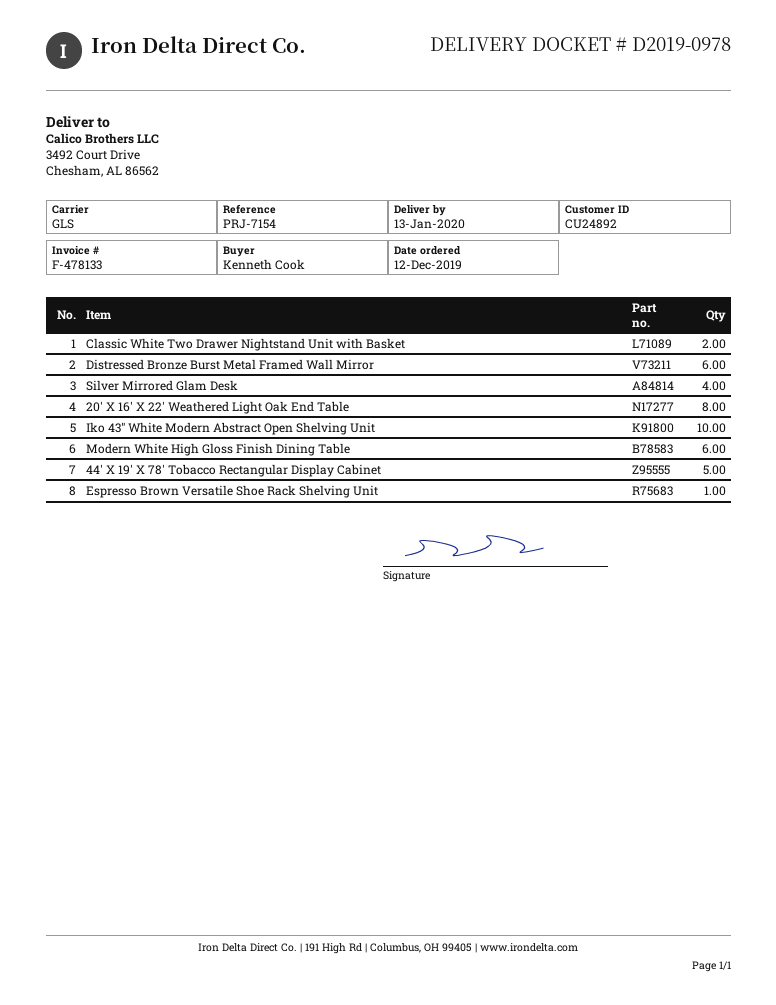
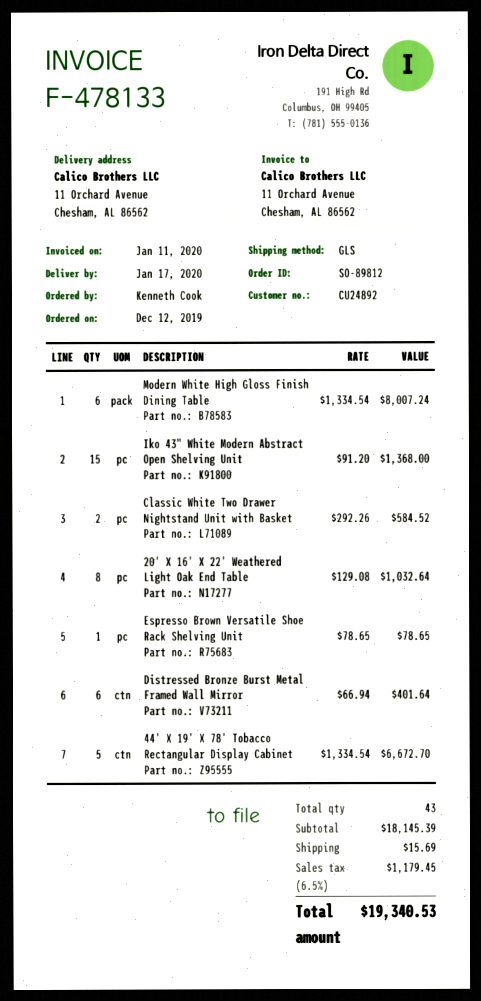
delivery date: 2020-01-13 -> 2020-01-17
ship to: 3492 Court Drive, Chesham, AL 86562 -> 11 Orchard Avenue, Chesham, AL 86562
Silver Mirrored Glam Desk: 4 -> none
Iko 43" White Modern Abstract Open Shelving Unit: 10 -> 15

